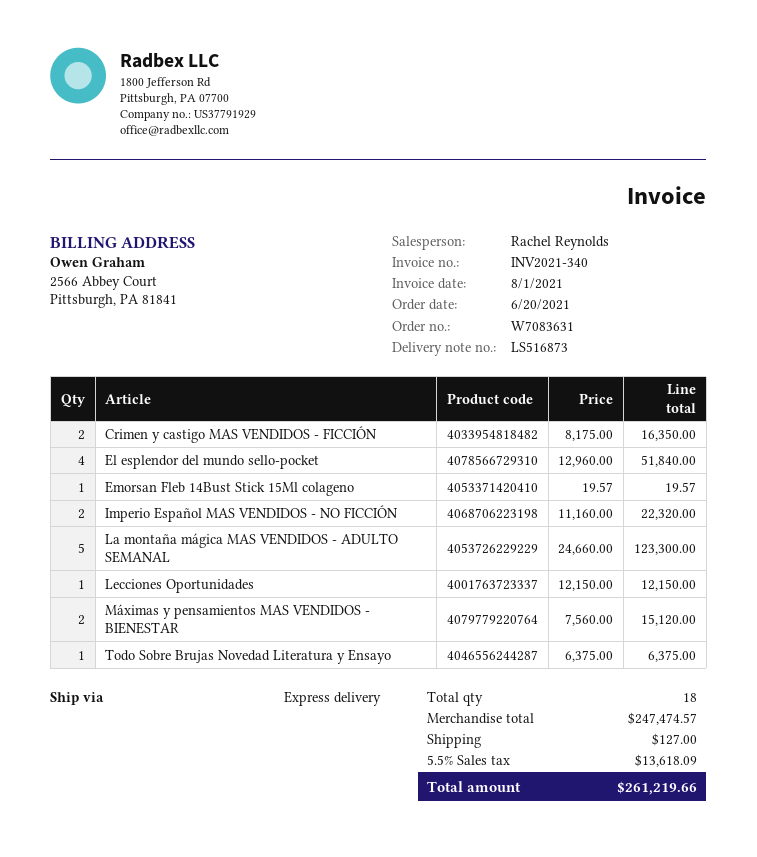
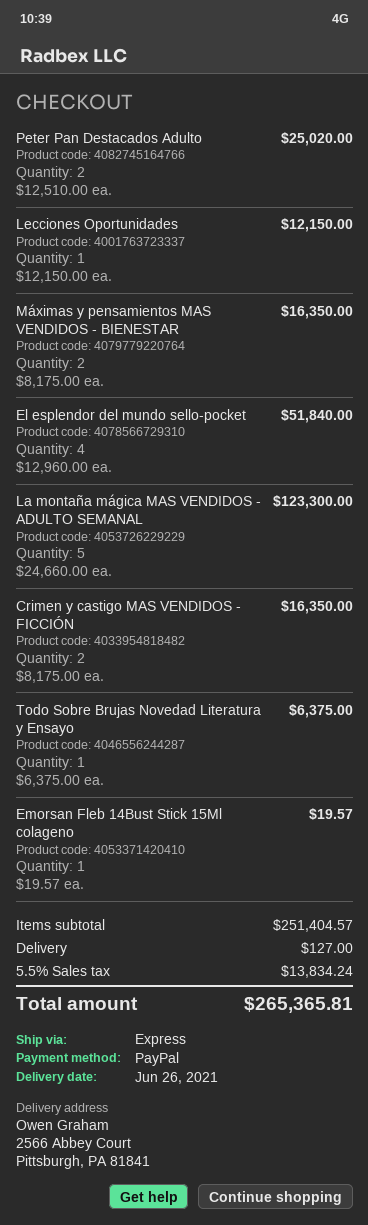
Imperio Español MAS VENDIDOS - NO FICCIÓN: 2 x 11160.00 = 22320.00 -> none
Máximas y pensamientos MAS VENDIDOS - BIENESTAR: 2 x 7560.00 = 15120.00 -> 2 x 8175.00 = 16350.00
Peter Pan Destacados Adulto: none -> 2 x 12510.00 = 25020.00
subtotal: 247474.57 -> 251404.57
tax: 5.5% = 13618.09 -> 5.5% = 13834.24
total: 261219.66 -> 265365.81

